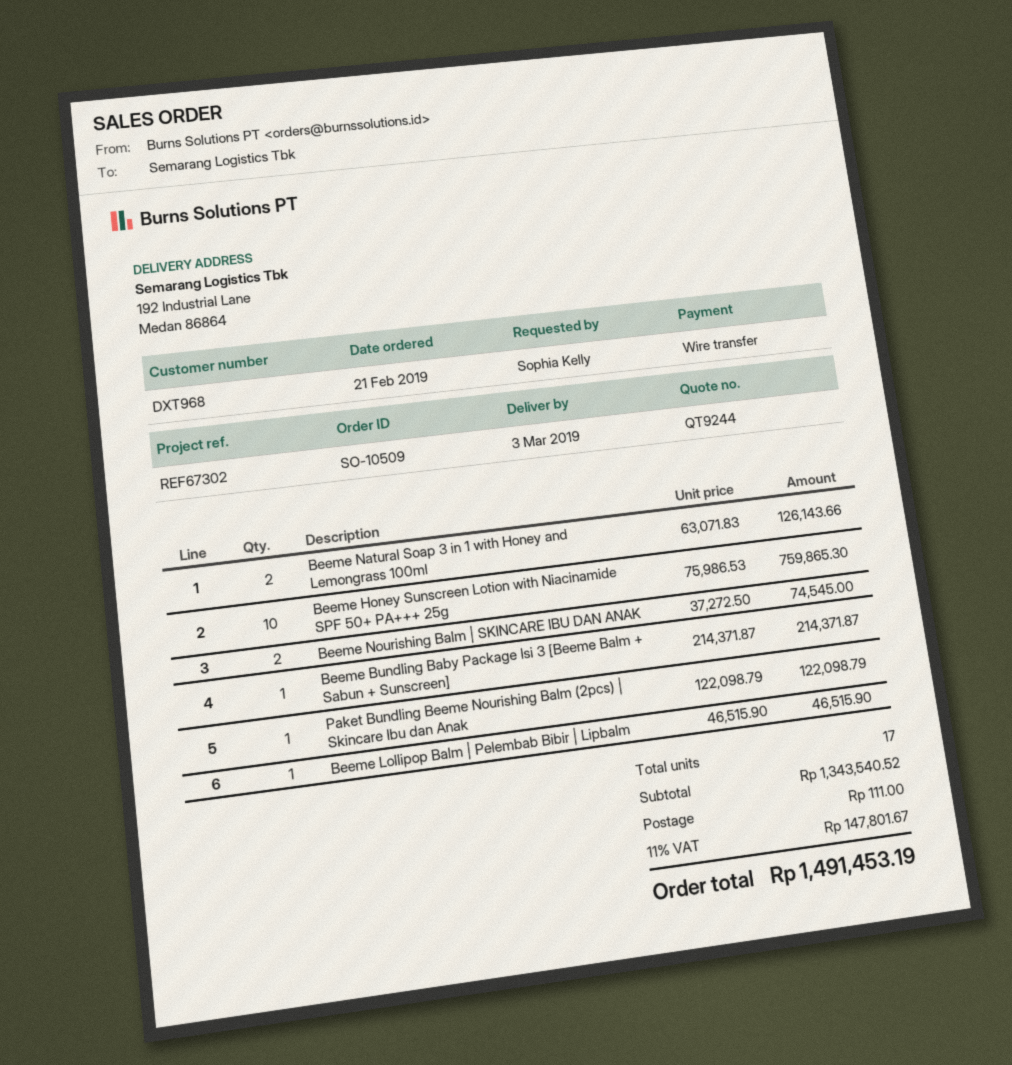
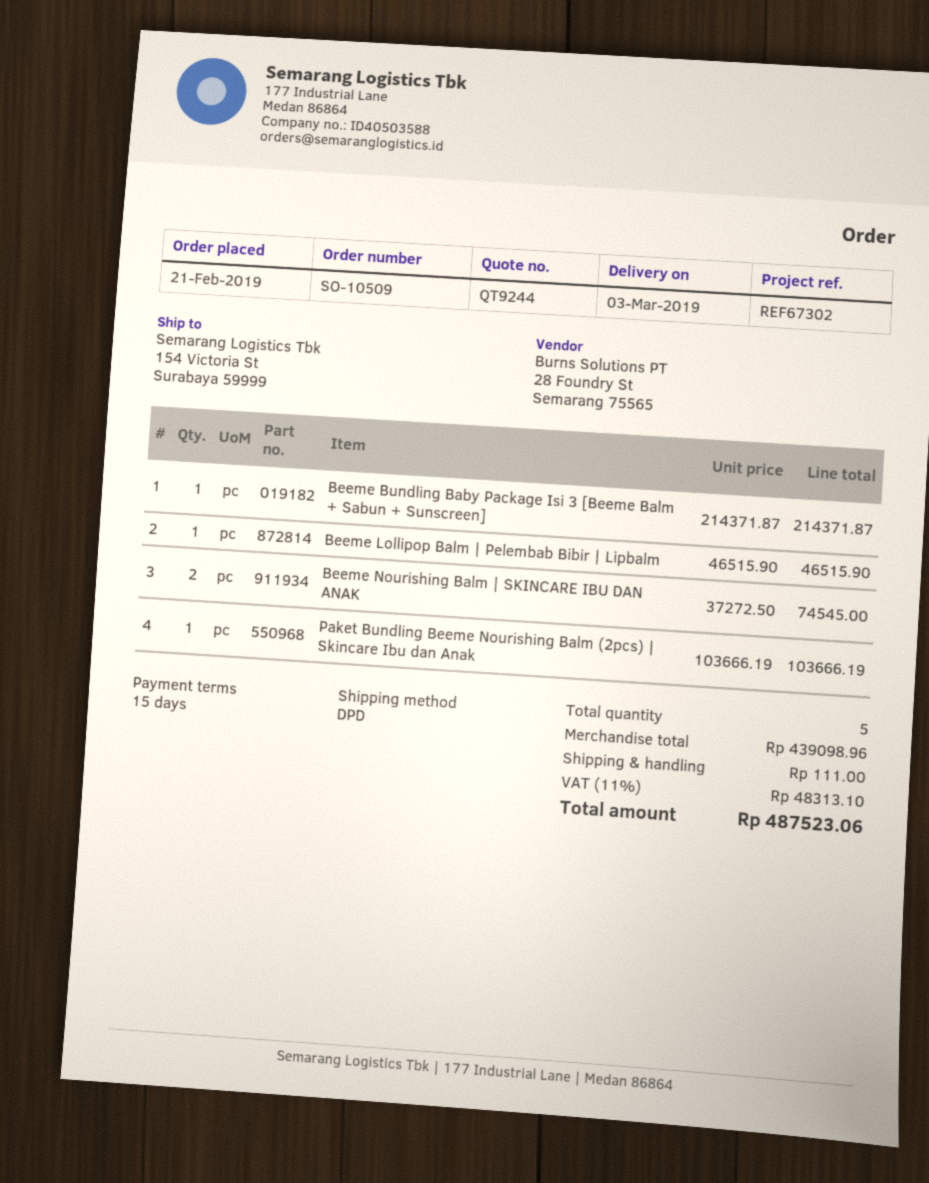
ship to: 192 Industrial Lane, Medan 86864 -> 154 Victoria St, Surabaya 59999
Beeme Natural Soap 3 in 1 with Honey and Lemongrass 100ml: 2 x 63071.83 = 126143.66 -> none
Beeme Honey Sunscreen Lotion with Niacinamide SPF 50+ PA+++ 25g: 10 x 75986.53 = 759865.30 -> none
Paket Bundling Beeme Nourishing Balm (2pcs) | Skincare Ibu dan Anak: 1 x 122098.79 = 122098.79 -> 1 x 103666.19 = 103666.19
total quantity: 17 -> 5
subtotal: 1343540.52 -> 439098.96
tax: 11% = 147801.67 -> 11% = 48313.10
total: 1491453.19 -> 487523.06

